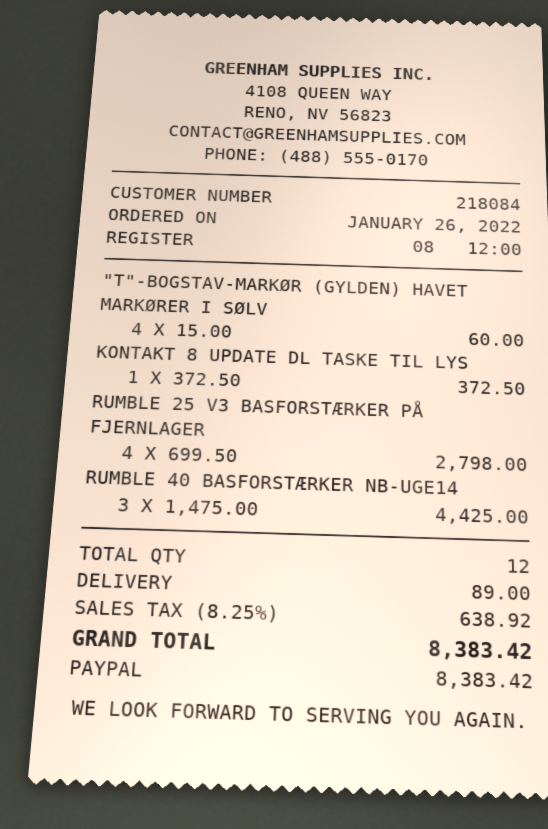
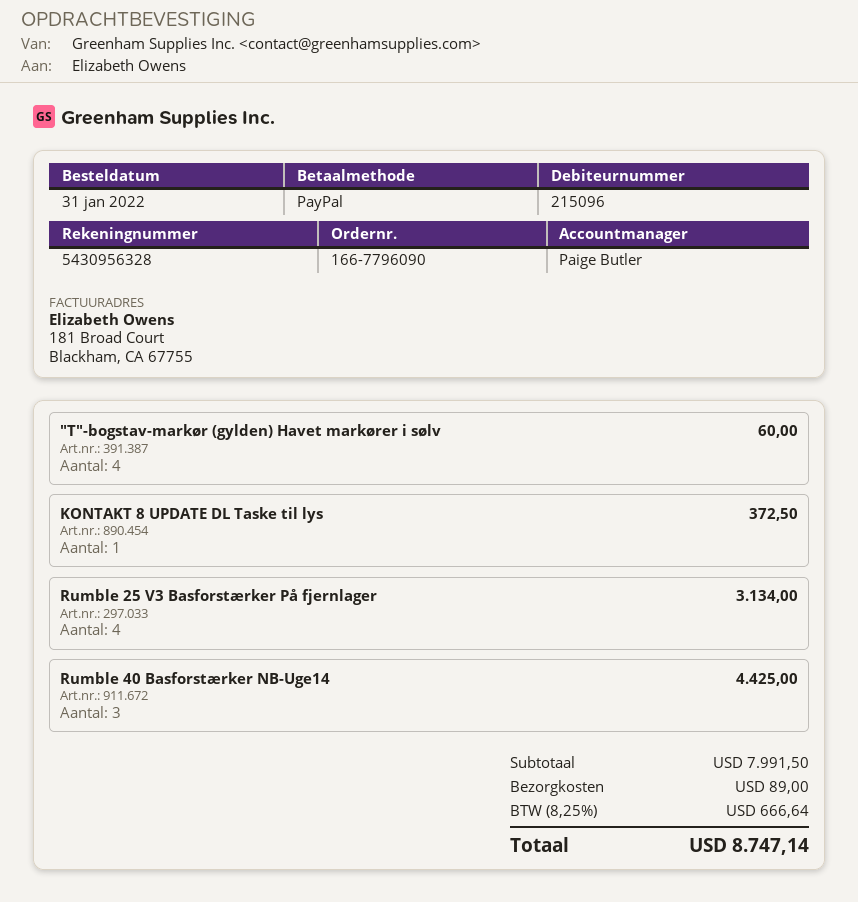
order date: 2022-01-26 -> 2022-01-31
customer number: 218084 -> 215096
RUMBLE 25 V3 BASFORSTÆRKER PÅ FJERNLAGER: 4 for 2798.00 -> 4 for 3134.00
tax: 8.25% = 638.92 -> 8.25% = 666.64
total: 8383.42 -> 8747.14

